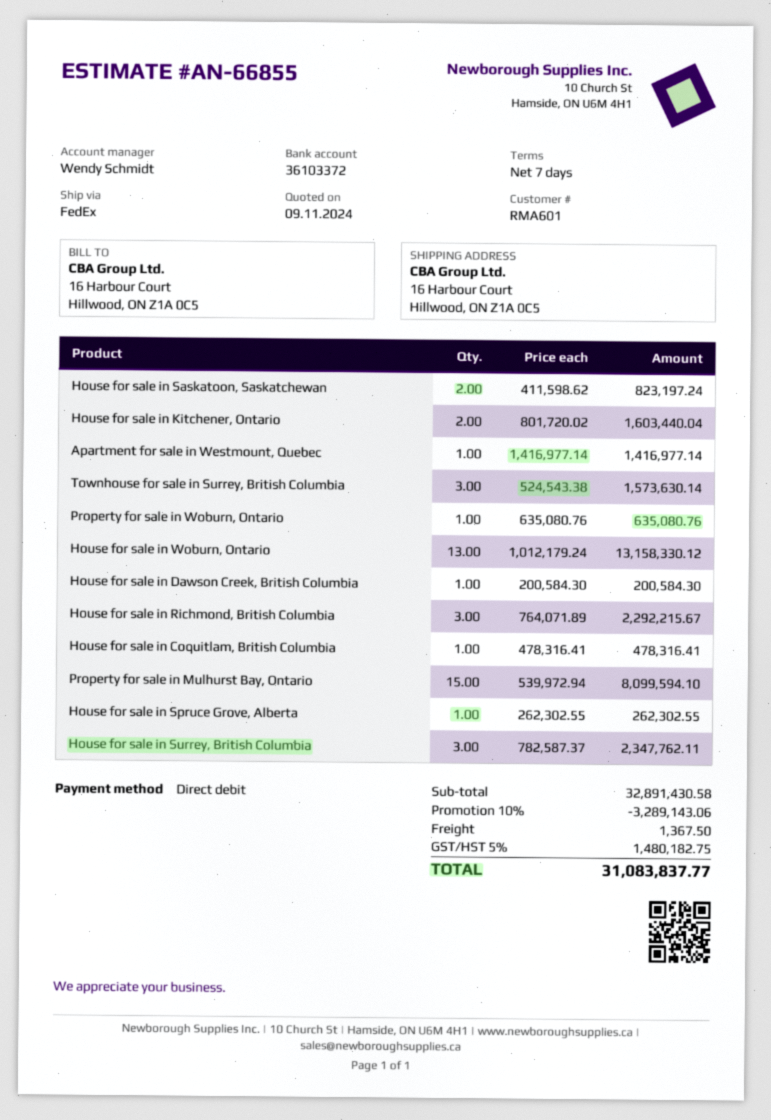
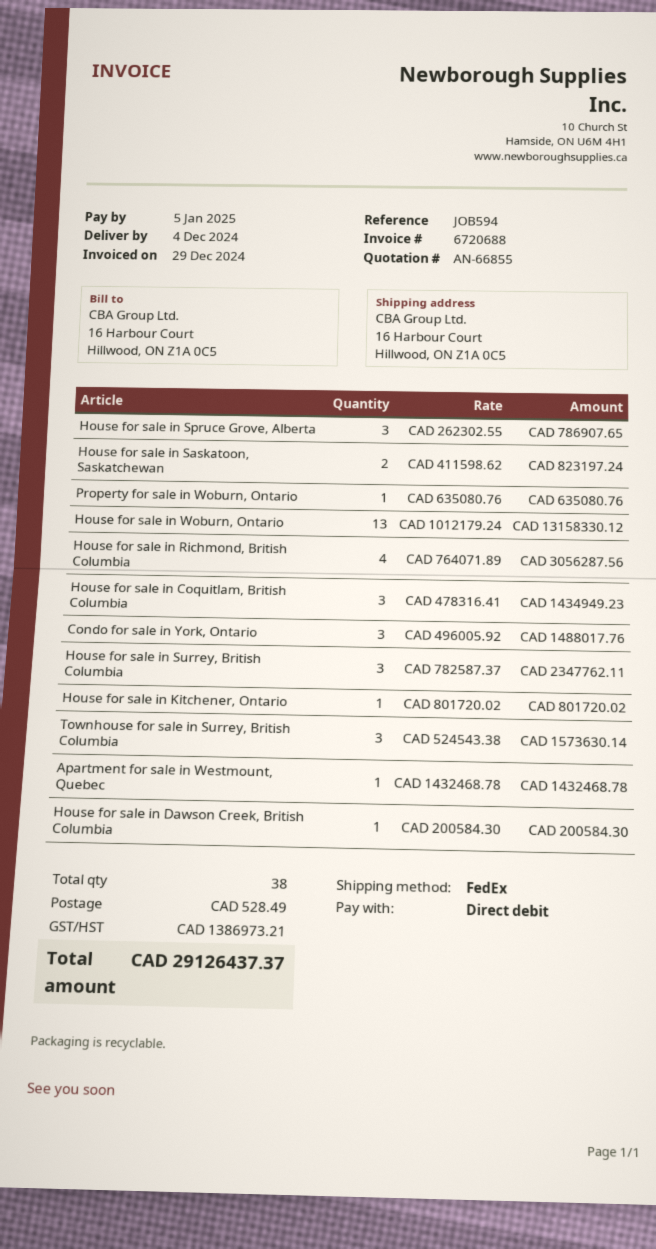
House for sale in Kitchener, Ontario: 2 x 801720.02 = 1603440.04 -> 1 x 801720.02 = 801720.02
Apartment for sale in Westmount, Quebec: 1 x 1416977.14 = 1416977.14 -> 1 x 1432468.78 = 1432468.78
House for sale in Richmond, British Columbia: 3 x 764071.89 = 2292215.67 -> 4 x 764071.89 = 3056287.56
House for sale in Coquitlam, British Columbia: 1 x 478316.41 = 478316.41 -> 3 x 478316.41 = 1434949.23
Property for sale in Mulhurst Bay, Ontario: 15 x 539972.94 = 8099594.10 -> none
House for sale in Spruce Grove, Alberta: 1 x 262302.55 = 262302.55 -> 3 x 262302.55 = 786907.65
Condo for sale in York, Ontario: none -> 3 x 496005.92 = 1488017.76
discount: 10% = 3289143.06 -> none
shipping: 1367.50 -> 528.49
tax: 1480182.75 -> 1386973.21
total: 31083837.77 -> 29126437.37

